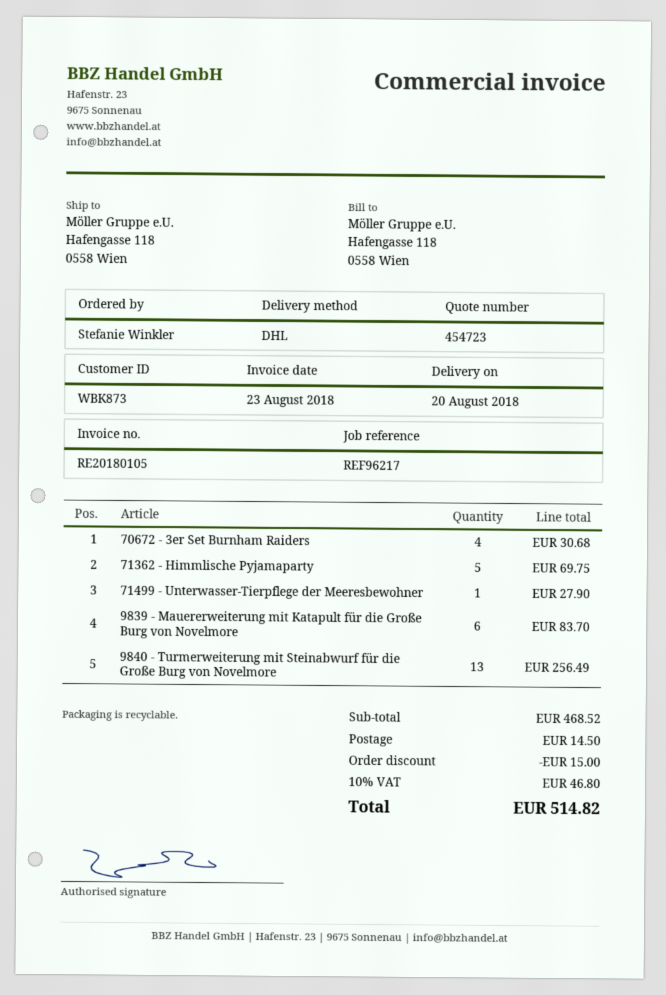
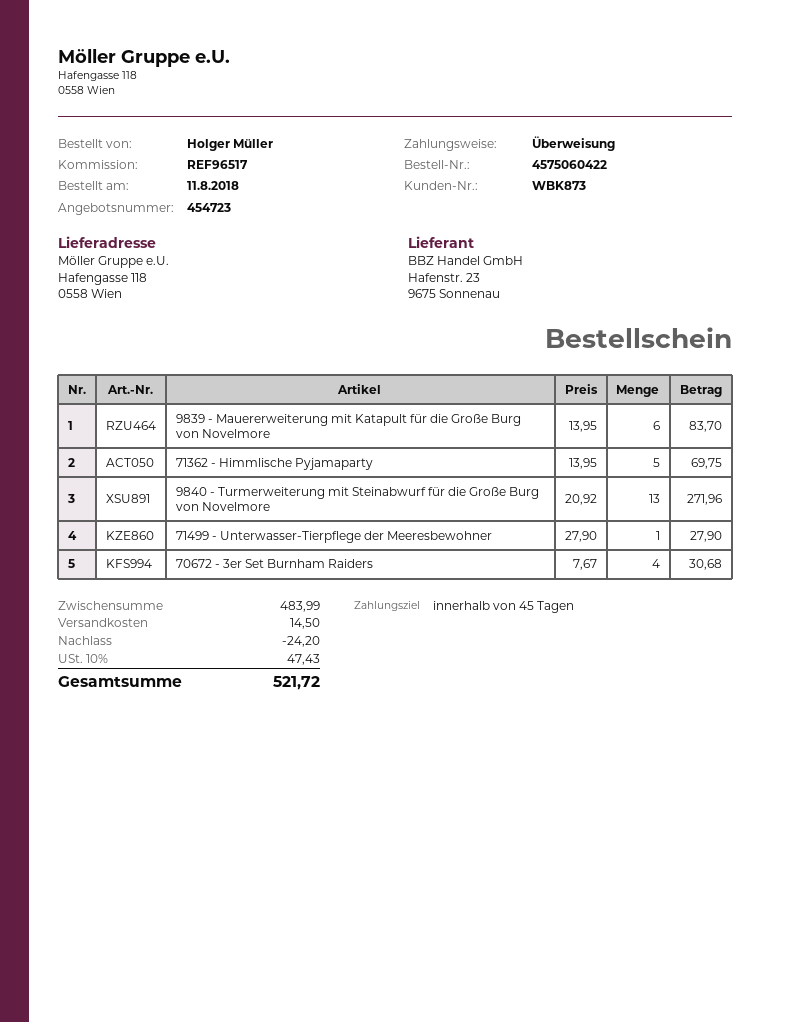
reference: REF96217 -> REF96517
ordered by: Stefanie Winkler -> Holger Müller
9840 - Turmerweiterung mit Steinabwurf für die Große Burg von Novelmore: 13 for 256.49 -> 13 for 271.96
subtotal: 468.52 -> 483.99
discount: 15.00 -> 24.20
tax: 10% = 46.80 -> 10% = 47.43
total: 514.82 -> 521.72

